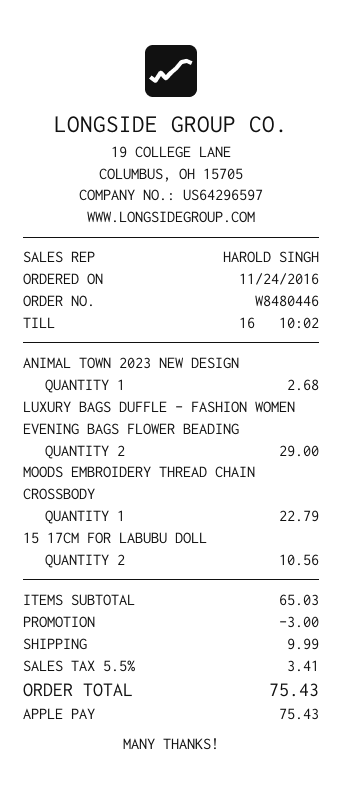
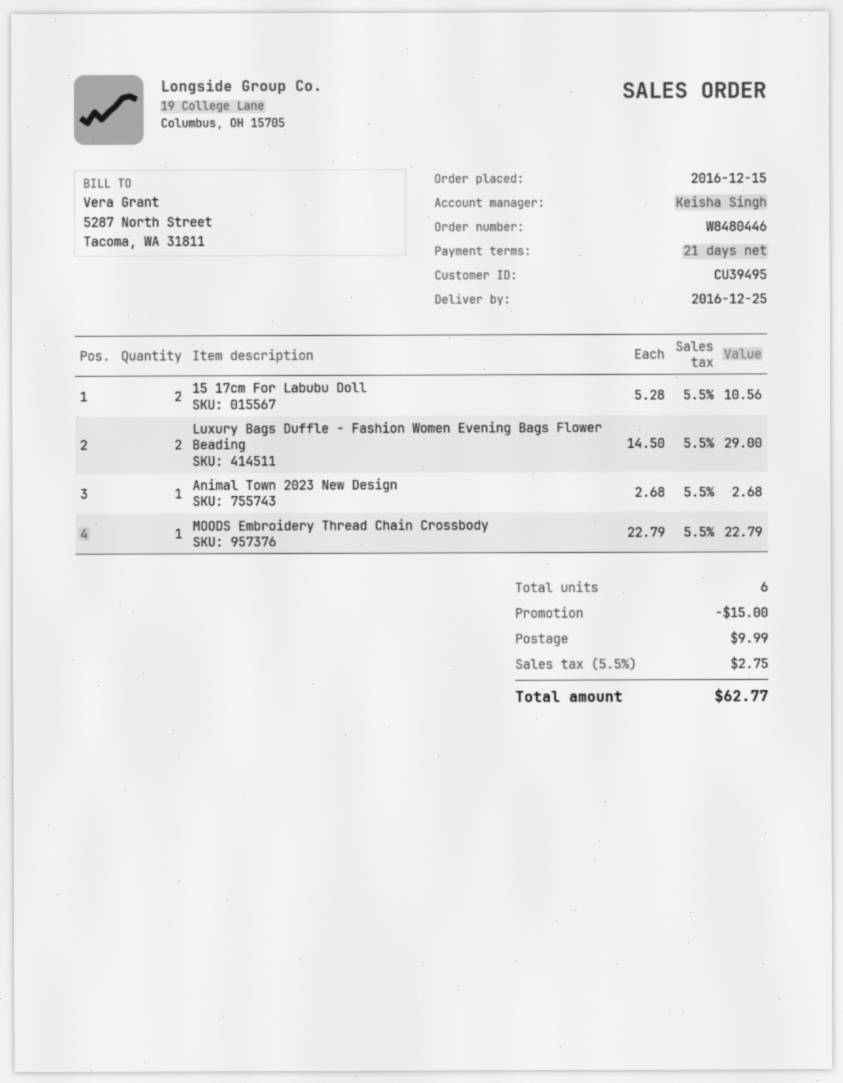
order date: 2016-11-24 -> 2016-12-15
sales rep: HAROLD SINGH -> Keisha Singh
discount: 3.00 -> 15.00
tax: 5.5% = 3.41 -> 5.5% = 2.75
total: 75.43 -> 62.77

